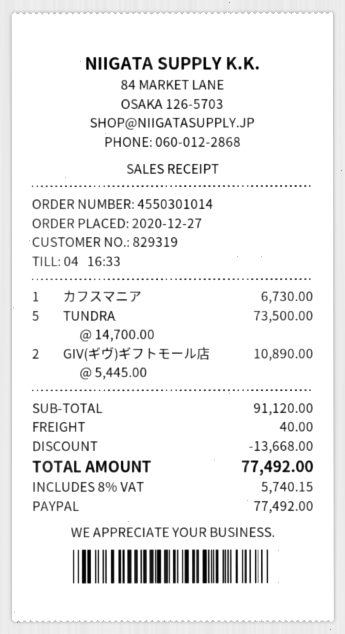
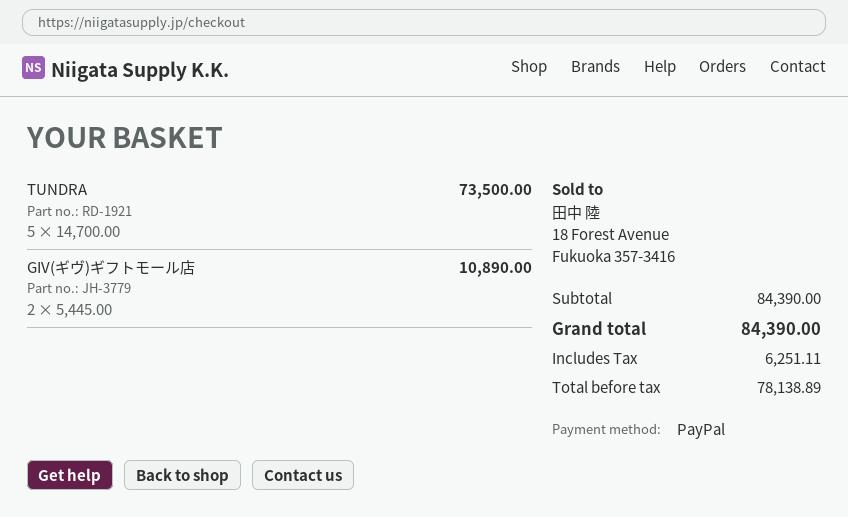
カフスマニア: 1 x 6730.00 = 6730.00 -> none
subtotal: 91120.00 -> 84390.00
discount: 13668.00 -> none
shipping: 40.00 -> none
tax: 5740.15 -> 6251.11
total: 77492.00 -> 84390.00

